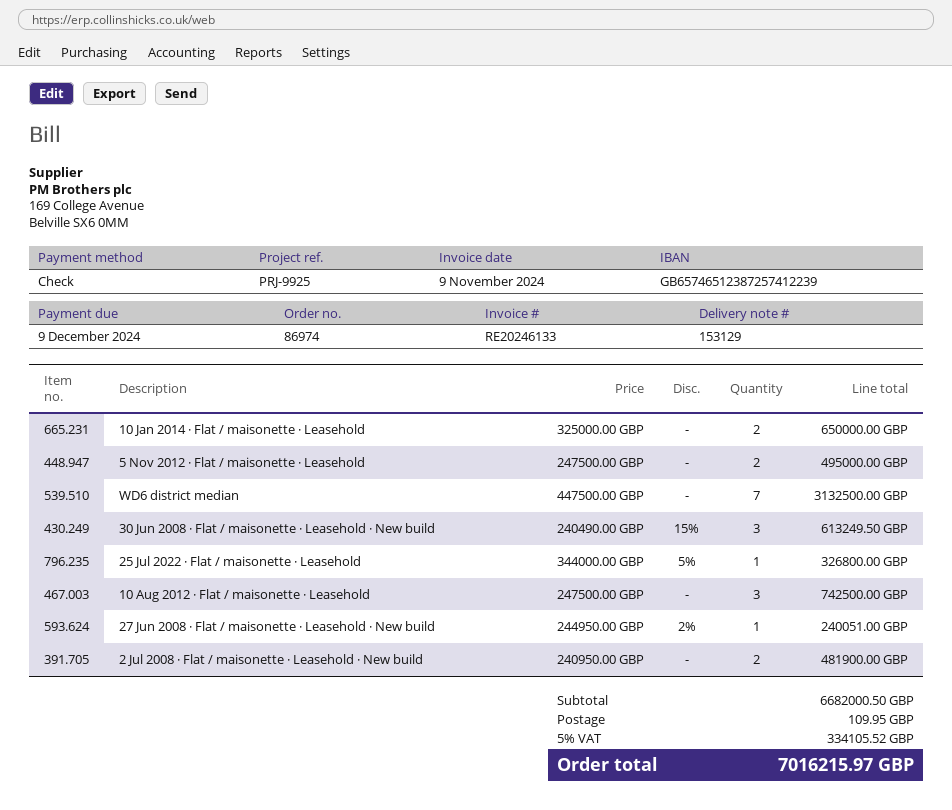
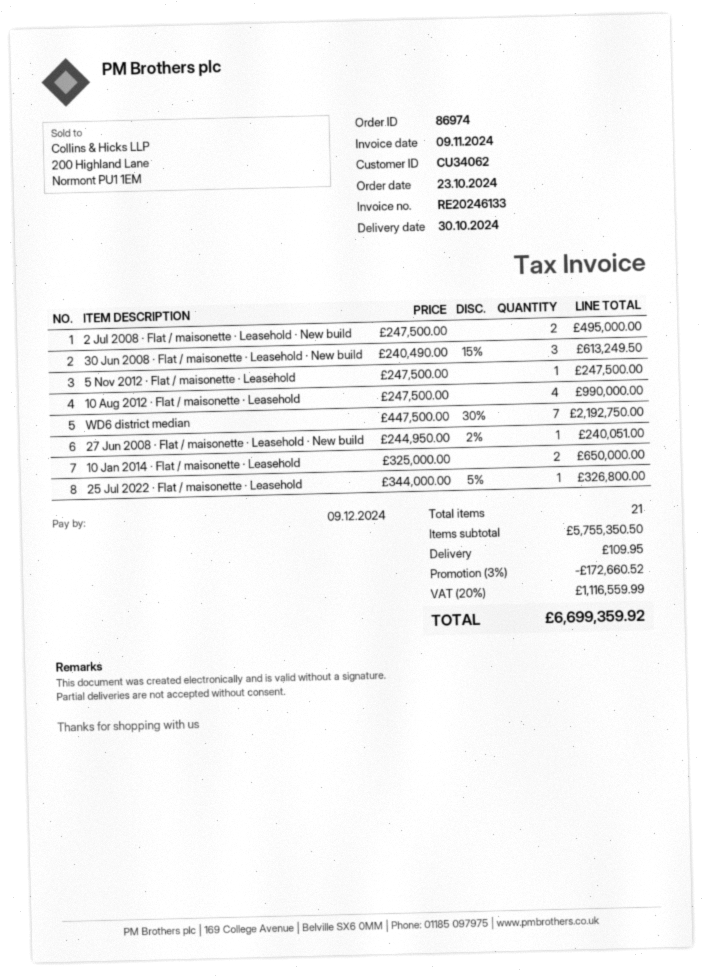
5 Nov 2012 · Flat / maisonette · Leasehold: 2 x 247500.00 = 495000.00 -> 1 x 247500.00 = 247500.00
WD6 district median: 7 x 447500.00 = 3132500.00 -> 7 x 447500.00 - 30% = 2192750.00
10 Aug 2012 · Flat / maisonette · Leasehold: 3 x 247500.00 = 742500.00 -> 4 x 247500.00 = 990000.00
2 Jul 2008 · Flat / maisonette · Leasehold · New build: 2 x 240950.00 = 481900.00 -> 2 x 247500.00 = 495000.00
subtotal: 6682000.50 -> 5755350.50
discount: none -> 3% = 172660.52
tax: 5% = 334105.52 -> 20% = 1116559.99
total: 7016215.97 -> 6699359.92

